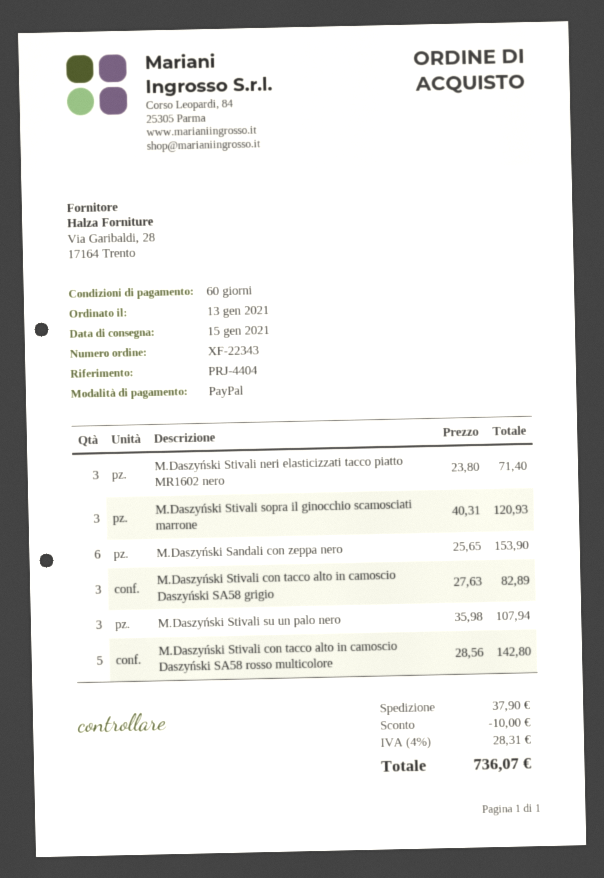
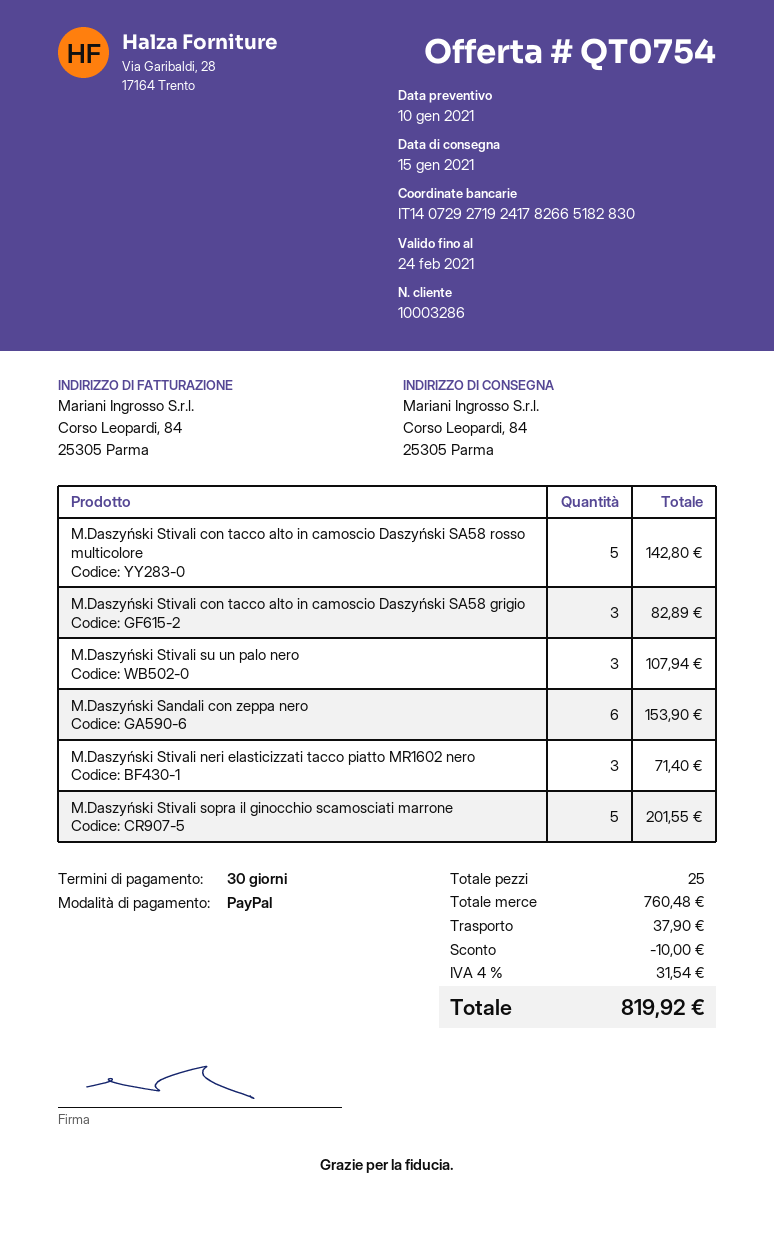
payment terms: 60 days -> 30 days
M.Daszyński Stivali sopra il ginocchio scamosciati marrone: 3 for 120.93 -> 5 for 201.55
tax: 4% = 28.31 -> 4% = 31.54
total: 736.07 -> 819.92

